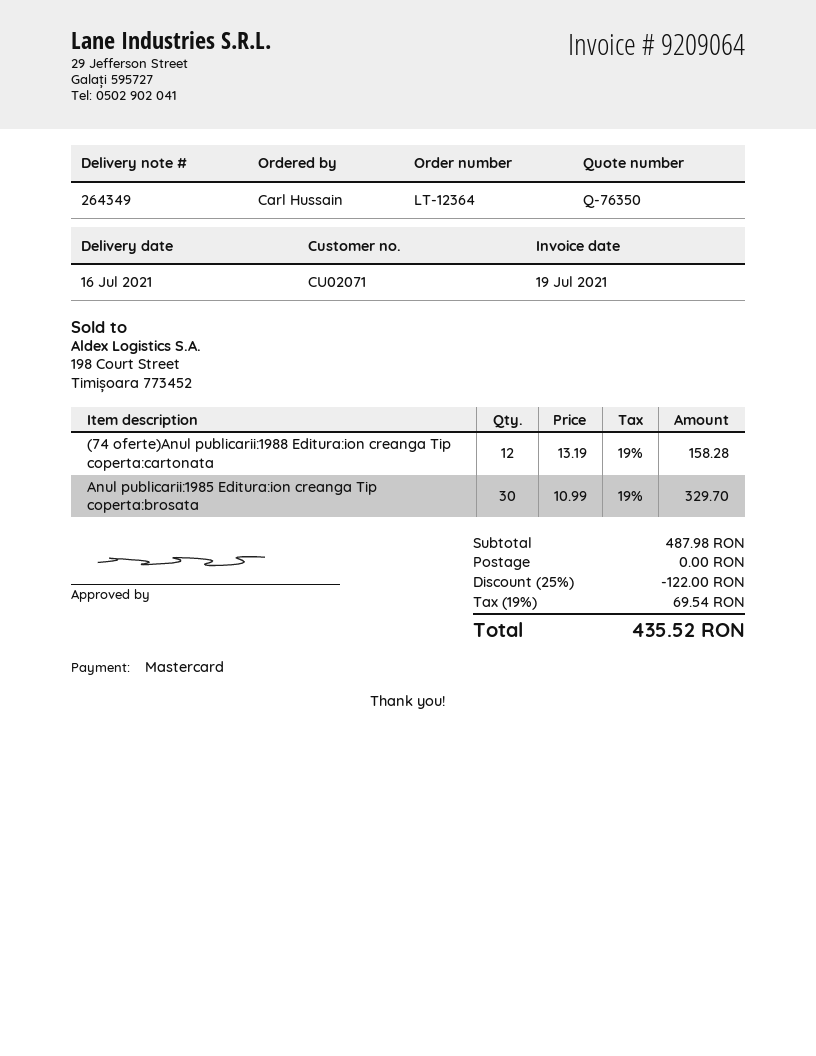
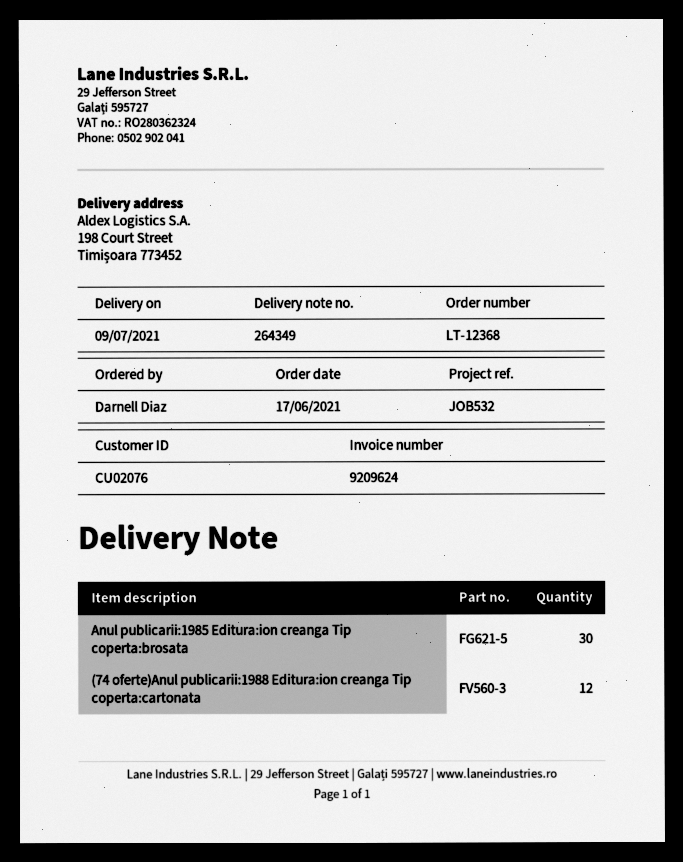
order number: LT-12364 -> LT-12368
delivery date: 2021-07-16 -> 2021-07-09
invoice number: 9209064 -> 9209624
customer number: CU02071 -> CU02076
ordered by: Carl Hussain -> Darnell Diaz

